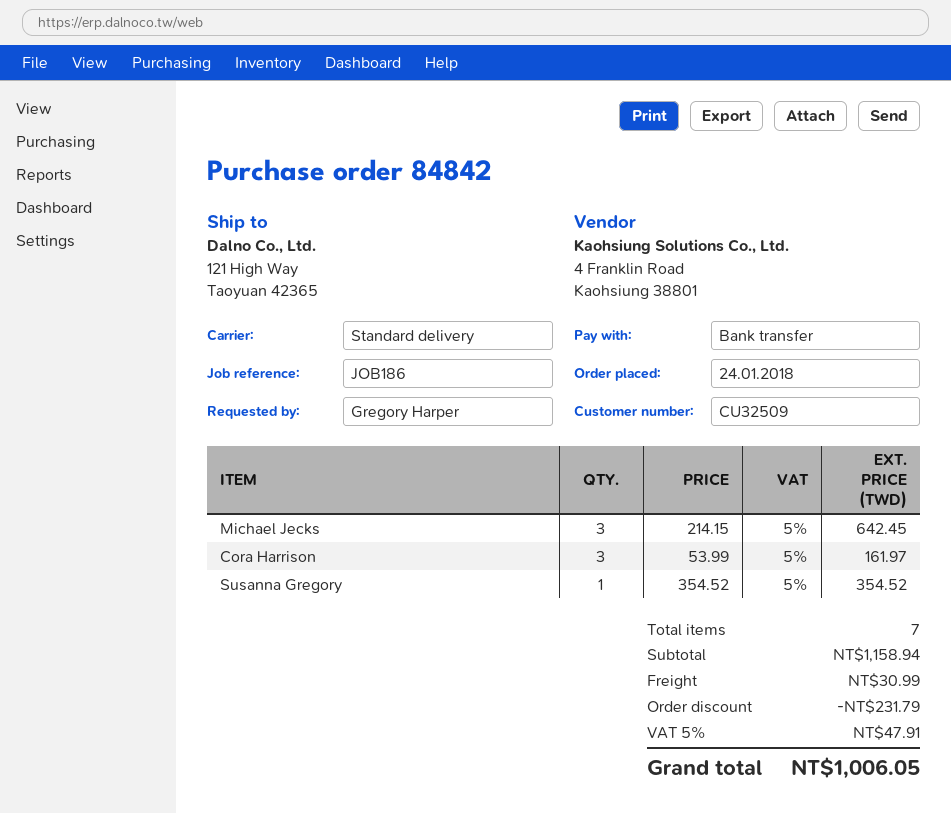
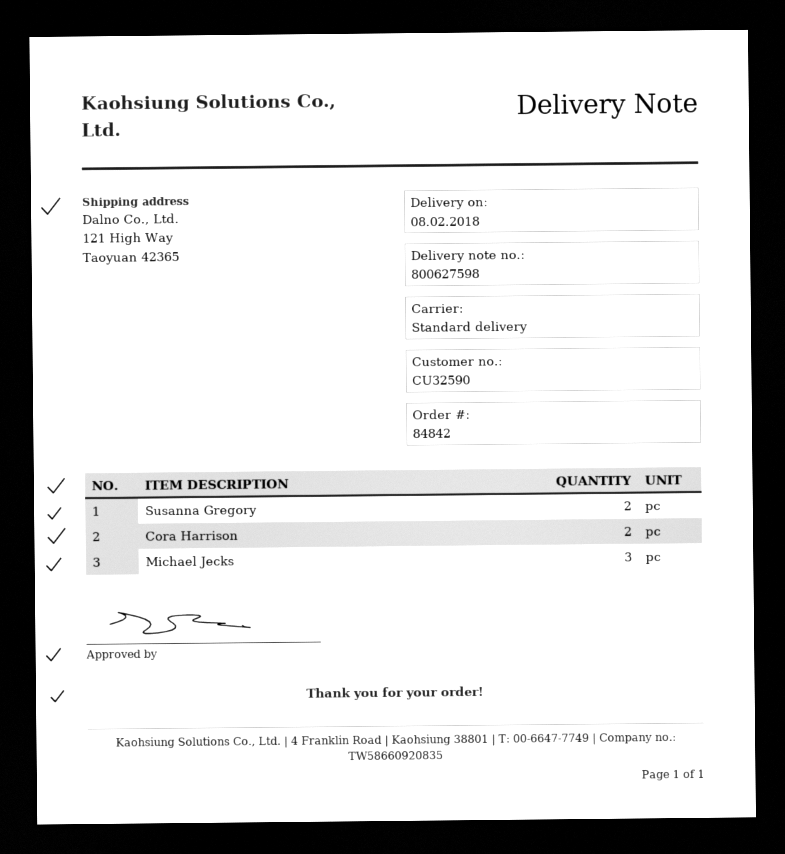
customer number: CU32509 -> CU32590
Cora Harrison: 3 -> 2
Susanna Gregory: 1 -> 2

